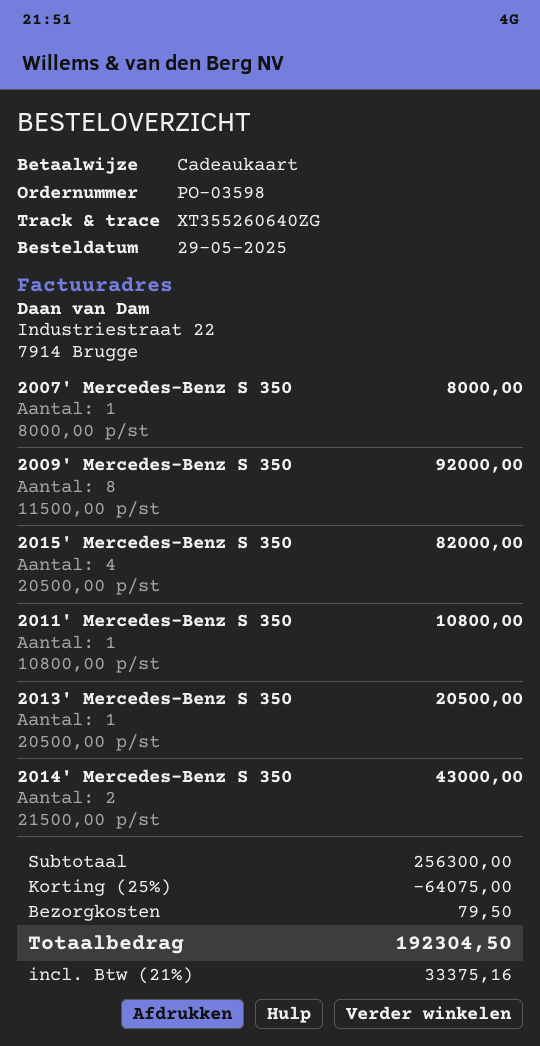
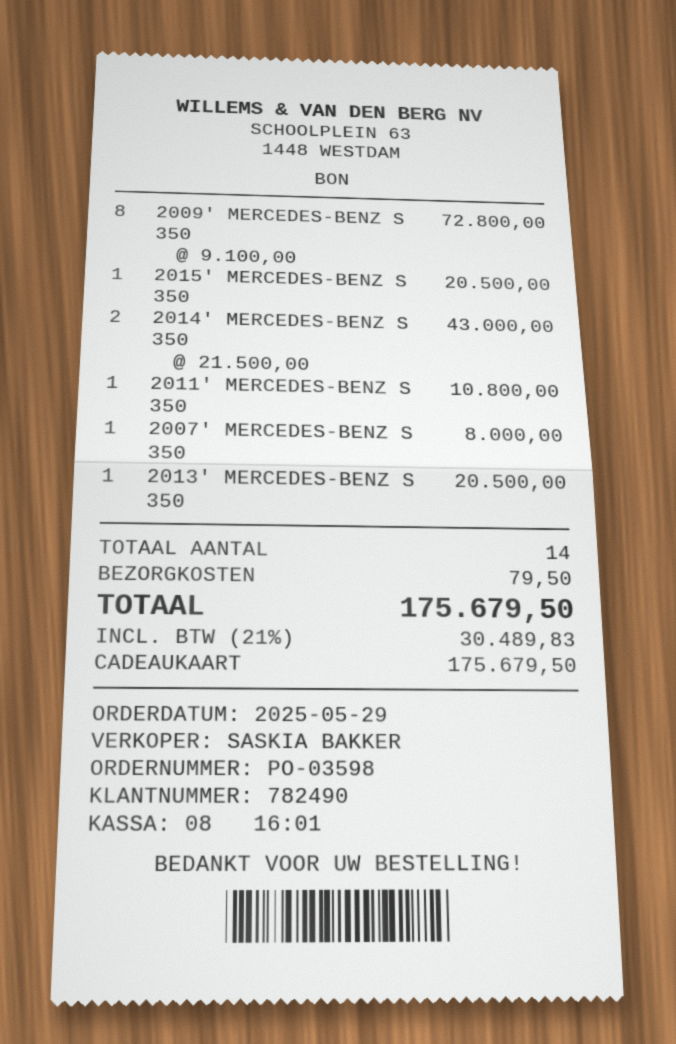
2009' Mercedes-Benz S 350: 8 x 11500.00 = 92000.00 -> 8 x 9100.00 = 72800.00
2015' Mercedes-Benz S 350: 4 x 20500.00 = 82000.00 -> 1 x 20500.00 = 20500.00
discount: 25% = 64075.00 -> none
tax: 21% = 33375.16 -> 21% = 30489.83
total: 192304.50 -> 175679.50

